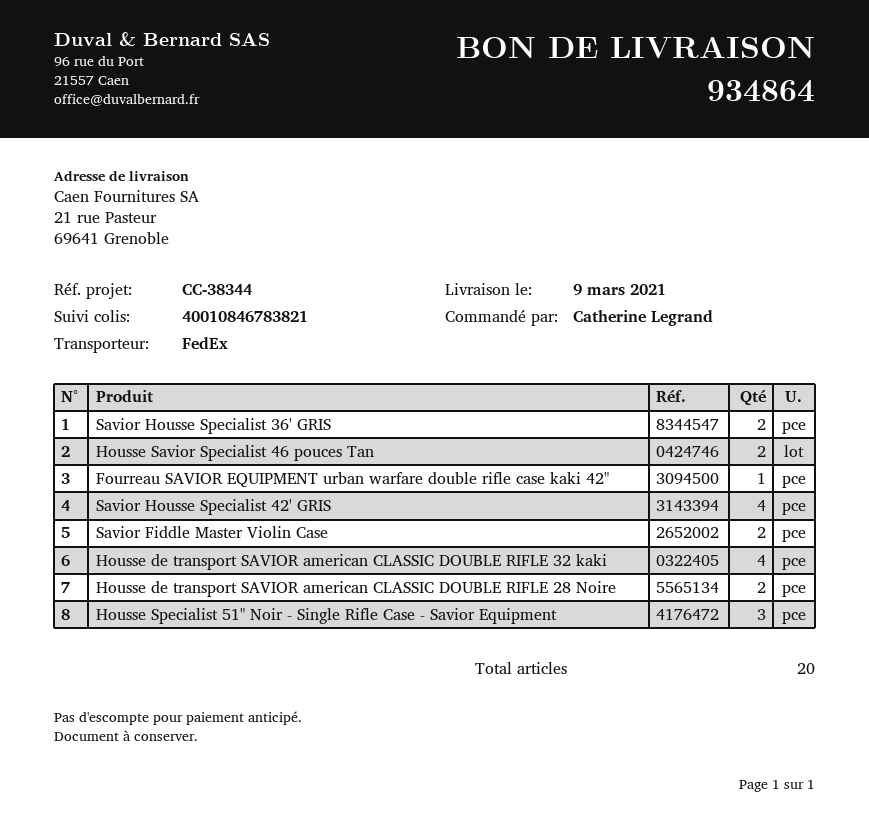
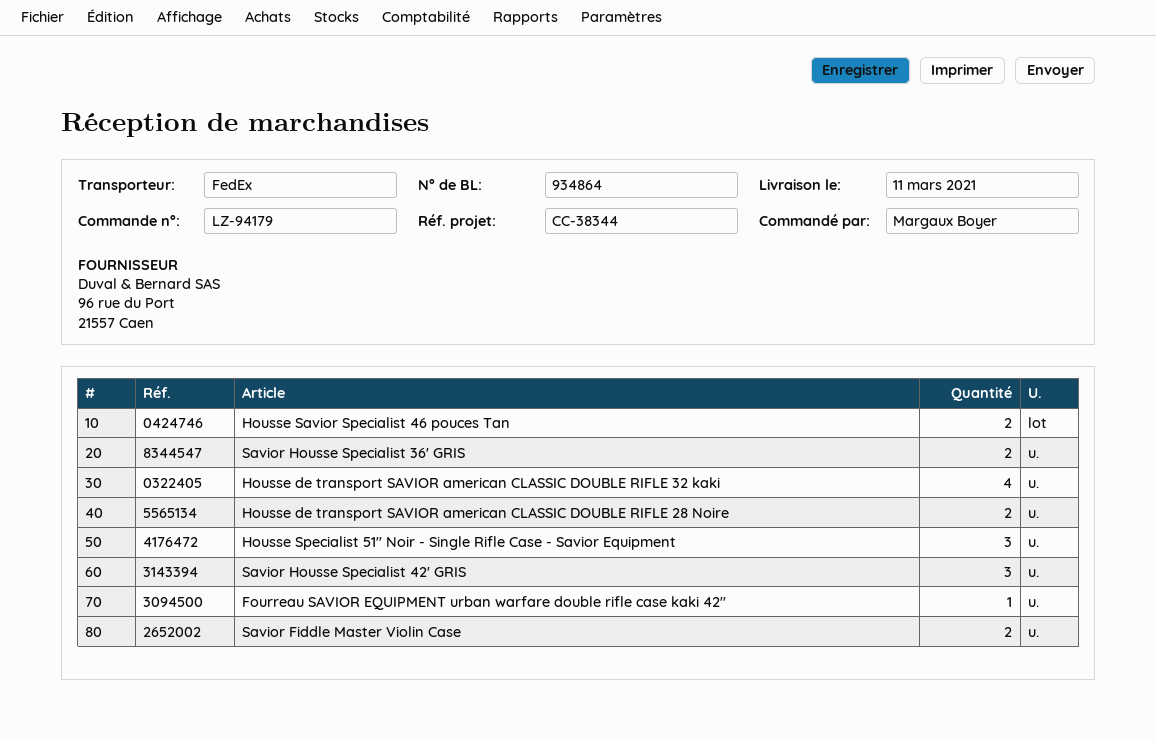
delivery date: 2021-03-09 -> 2021-03-11
ordered by: Catherine Legrand -> Margaux Boyer
Savior Housse Specialist 42' GRIS: 4 -> 3

